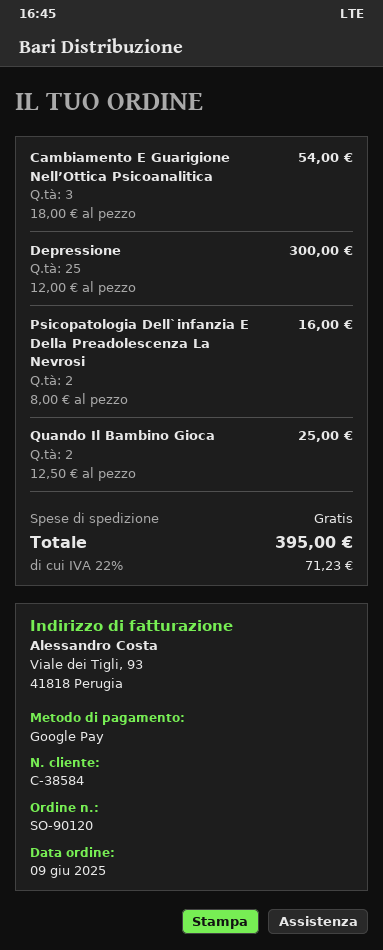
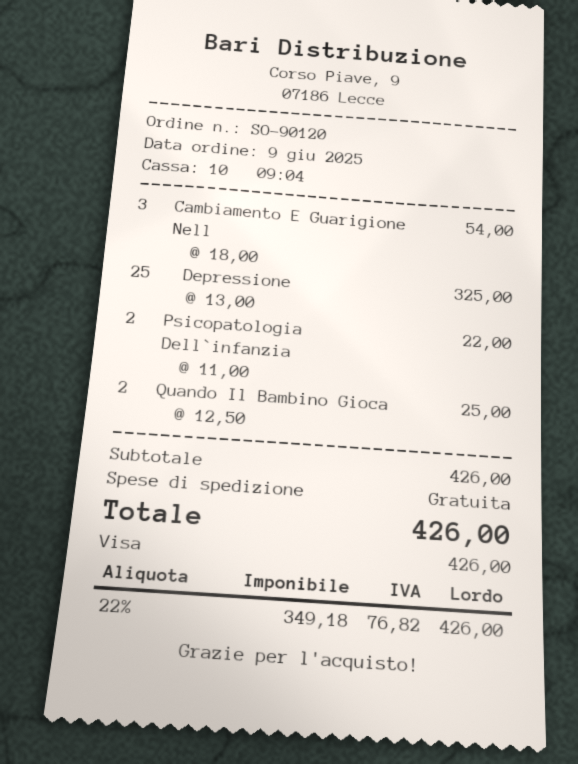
payment method: Google Pay -> Visa
Depressione: 25 x 12.00 = 300.00 -> 25 x 13.00 = 325.00
Psicopatologia Dell`infanzia E Della Preadolescenza La Nevrosi: 2 x 8.00 = 16.00 -> 2 x 11.00 = 22.00
tax: 22% = 71.23 -> 22% = 76.82
total: 395.00 -> 426.00

